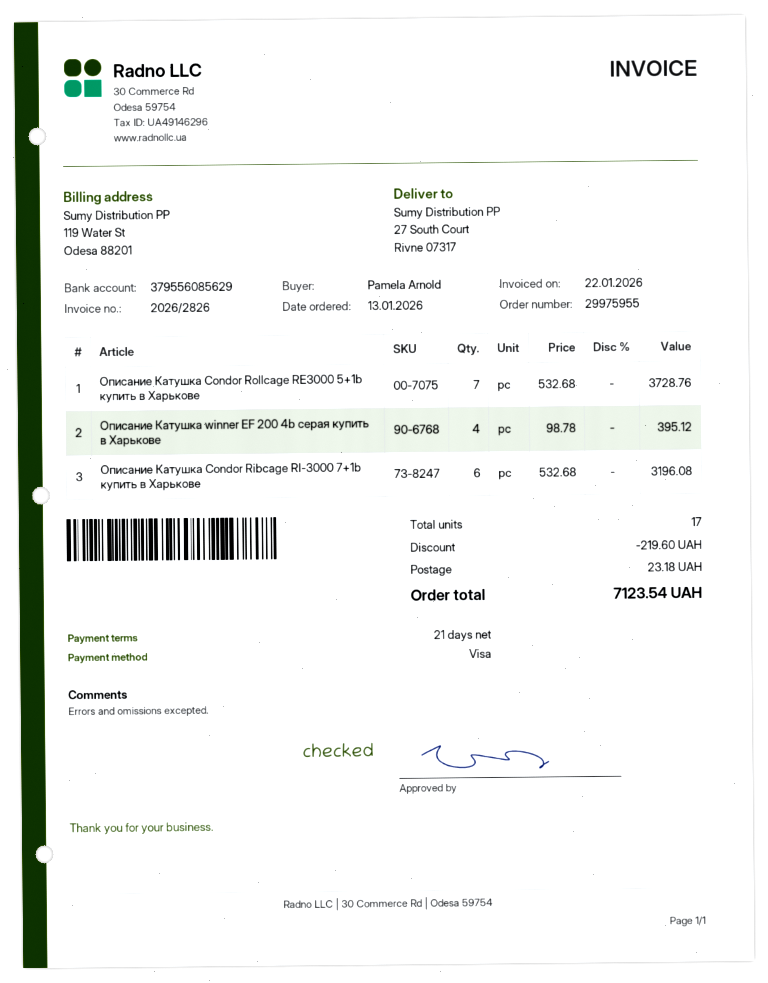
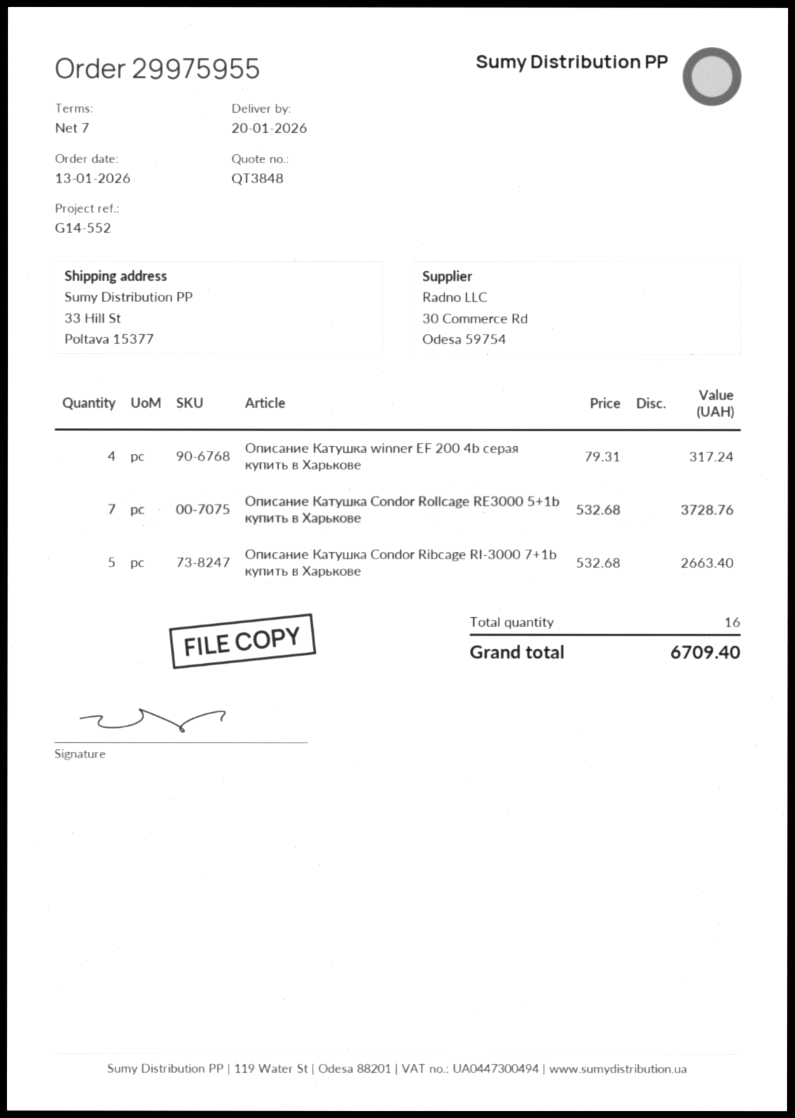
payment terms: 21 days -> 7 days
ship to: 27 South Court, Rivne 07317 -> 33 Hill St, Poltava 15377
Описание Катушка winner EF 200 4b серая купить в Харькове: 4 x 98.78 = 395.12 -> 4 x 79.31 = 317.24
Описание Катушка Condor Ribcage RI-3000 7+1b купить в Харькове: 6 x 532.68 = 3196.08 -> 5 x 532.68 = 2663.40
total quantity: 17 -> 16
discount: 219.60 -> none
shipping: 23.18 -> none
total: 7123.54 -> 6709.40

